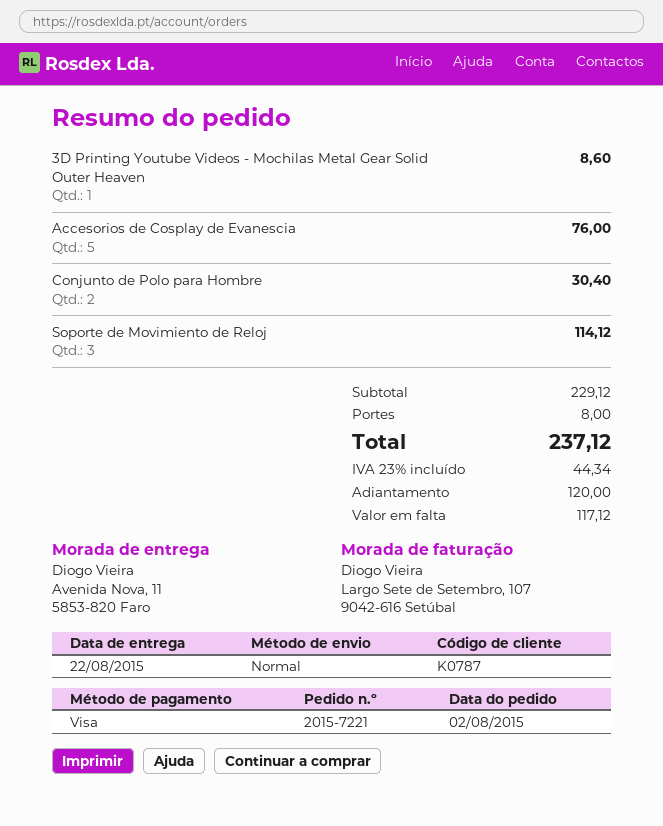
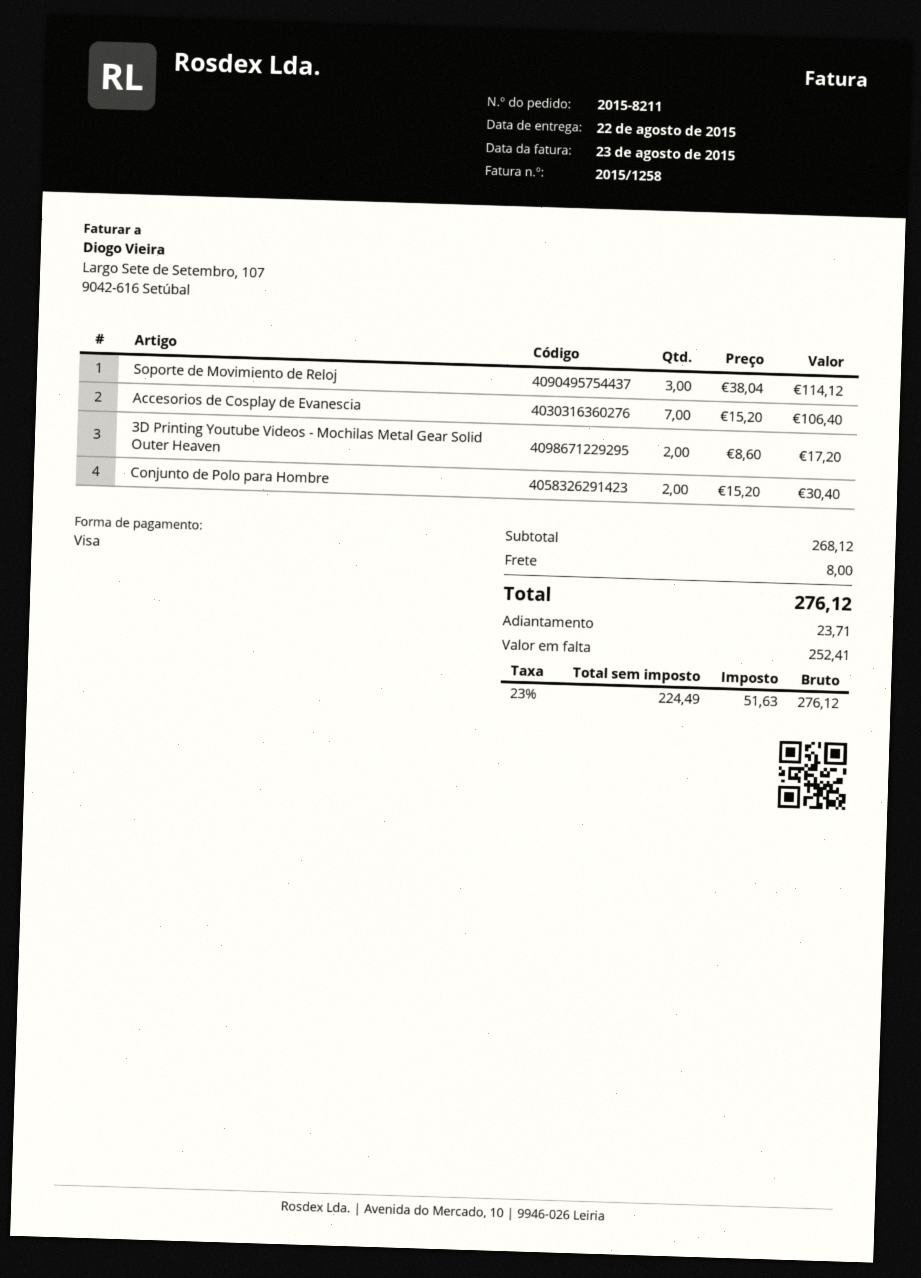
order number: 2015-7221 -> 2015-8211
3D Printing Youtube Videos - Mochilas Metal Gear Solid Outer Heaven: 1 for 8.60 -> 2 for 17.20
Accesorios de Cosplay de Evanescia: 5 for 76.00 -> 7 for 106.40
subtotal: 229.12 -> 268.12
tax: 23% = 44.34 -> 23% = 51.63
total: 237.12 -> 276.12
deposit: 120.00 -> 23.71
balance: 117.12 -> 252.41

